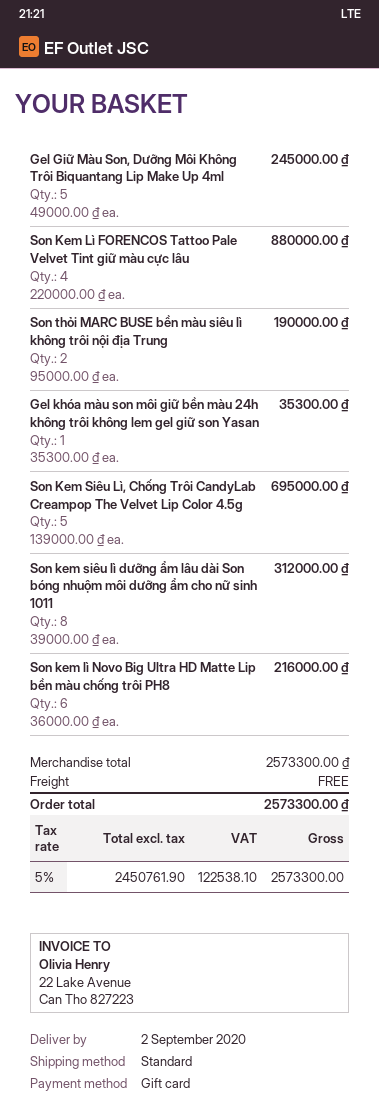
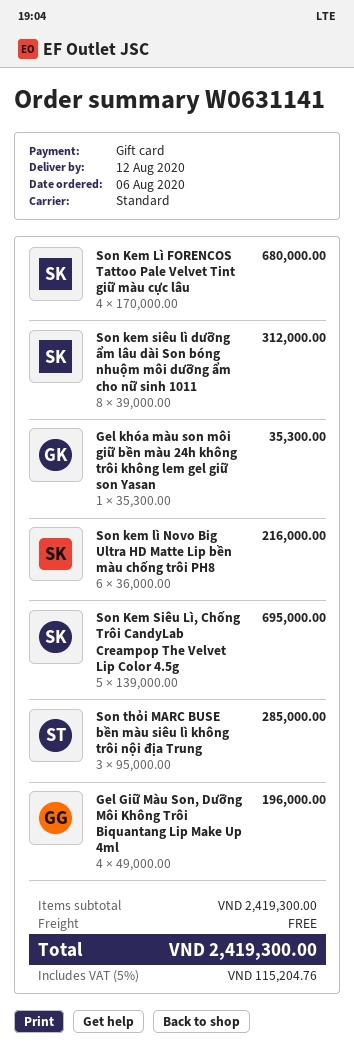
delivery date: 2020-09-02 -> 2020-08-12
Gel Giữ Màu Son, Dưỡng Môi Không Trôi Biquantang Lip Make Up 4ml: 5 x 49000.00 = 245000.00 -> 4 x 49000.00 = 196000.00
Son Kem Lì FORENCOS Tattoo Pale Velvet Tint giữ màu cực lâu: 4 x 220000.00 = 880000.00 -> 4 x 170000.00 = 680000.00
Son thỏi MARC BUSE bền màu siêu lì không trôi nội địa Trung: 2 x 95000.00 = 190000.00 -> 3 x 95000.00 = 285000.00
subtotal: 2573300.00 -> 2419300.00
tax: 5% = 122538.10 -> 5% = 115204.76
total: 2573300.00 -> 2419300.00

